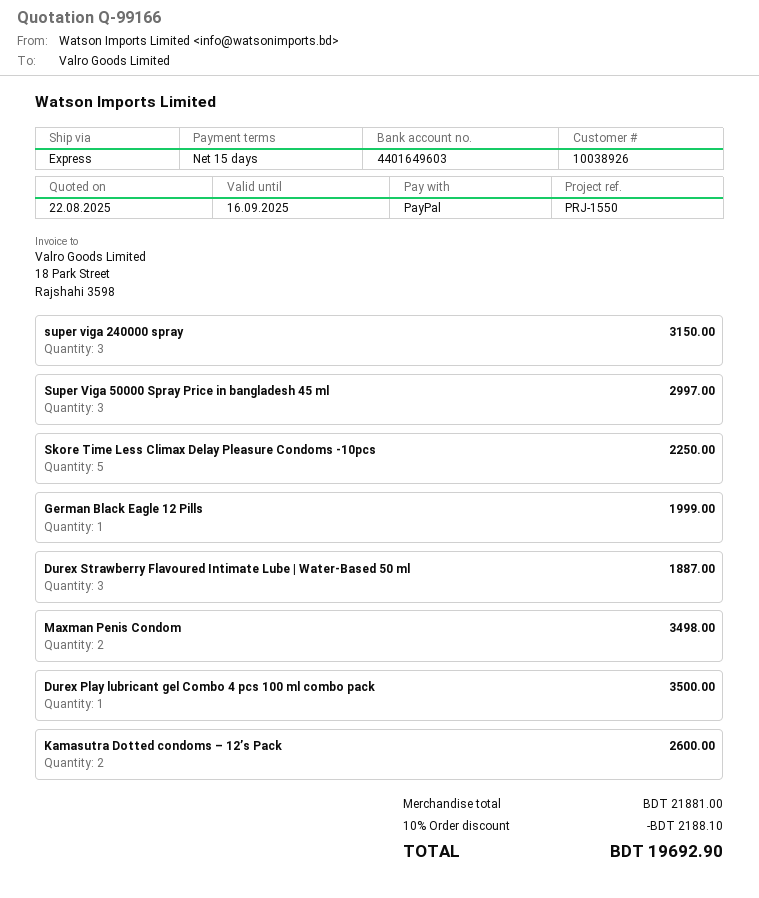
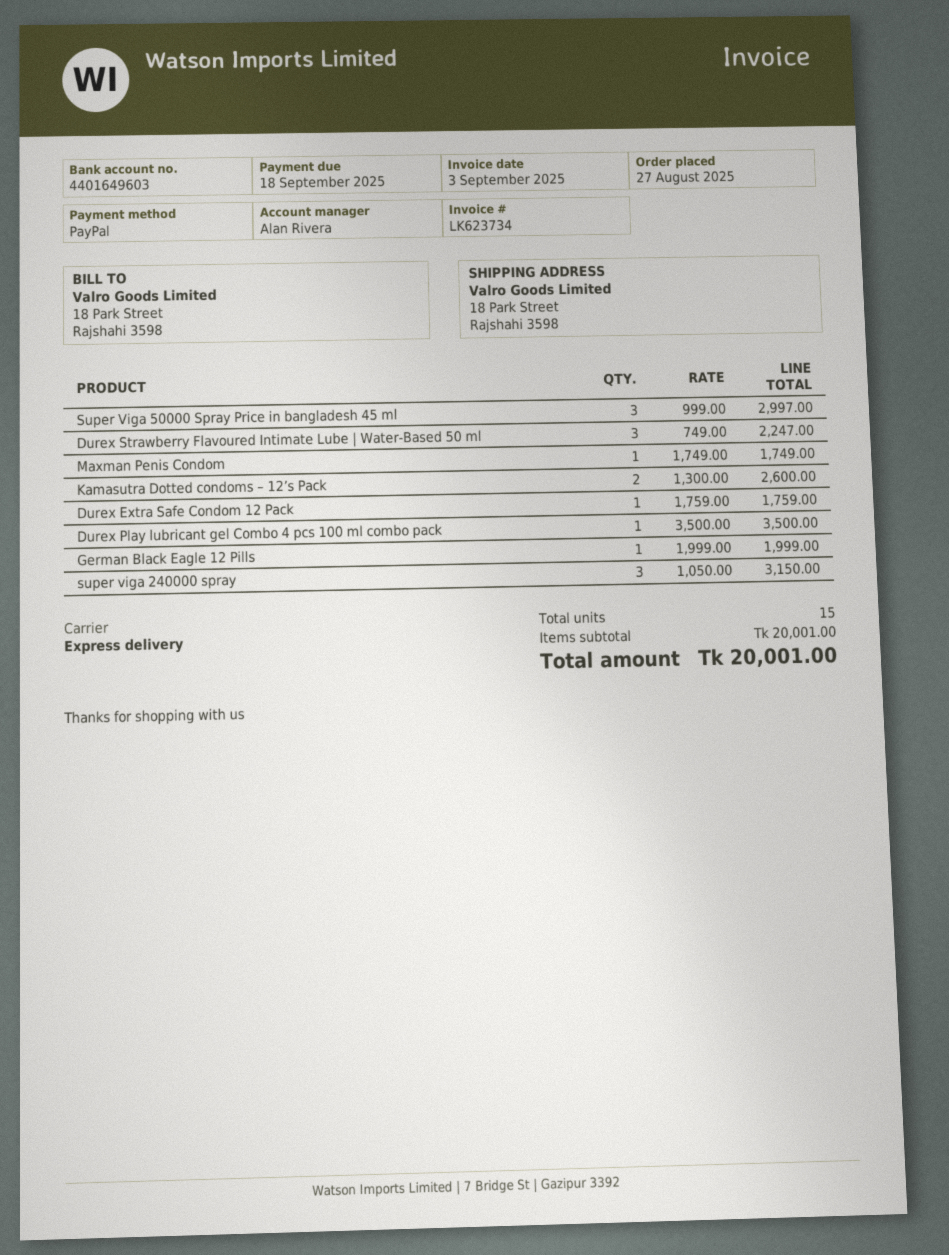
Skore Time Less Climax Delay Pleasure Condoms -10pcs: 5 for 2250.00 -> none
Durex Strawberry Flavoured Intimate Lube | Water-Based 50 ml: 3 for 1887.00 -> 3 for 2247.00
Maxman Penis Condom: 2 for 3498.00 -> 1 for 1749.00
Durex Extra Safe Condom 12 Pack: none -> 1 for 1759.00
subtotal: 21881.00 -> 20001.00
discount: 10% = 2188.10 -> none
total: 19692.90 -> 20001.00

